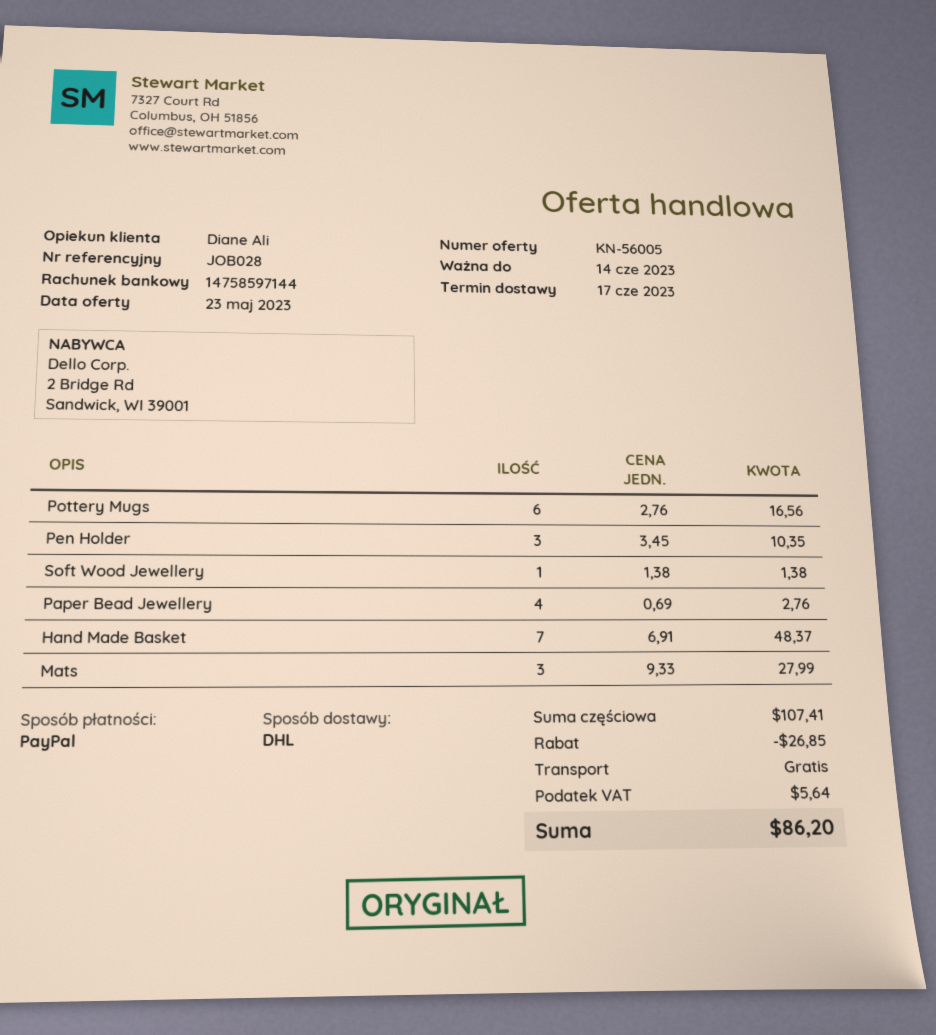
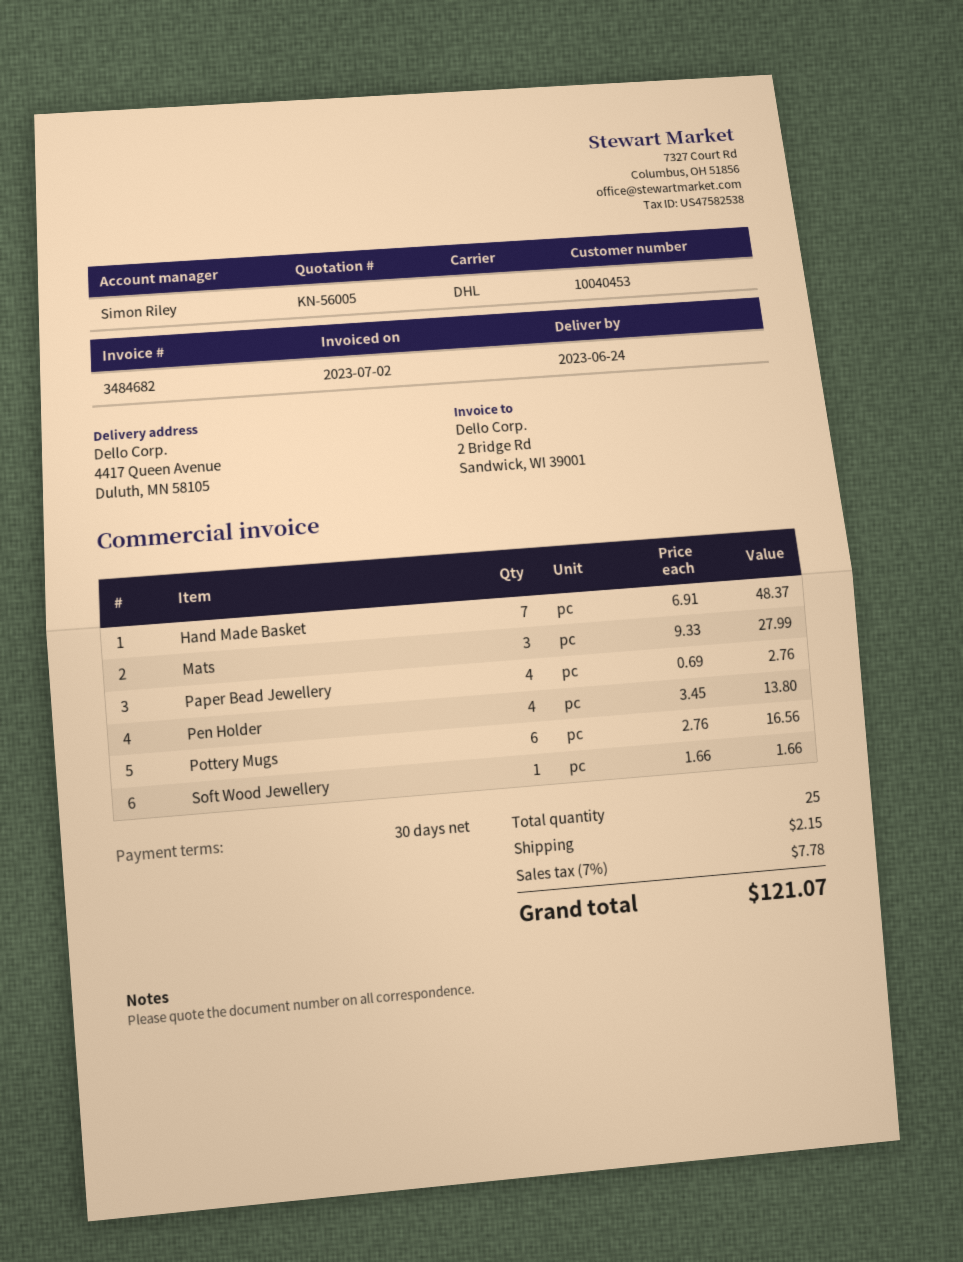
delivery date: 2023-06-17 -> 2023-06-24
sales rep: Diane Ali -> Simon Riley
Pen Holder: 3 x 3.45 = 10.35 -> 4 x 3.45 = 13.80
Soft Wood Jewellery: 1 x 1.38 = 1.38 -> 1 x 1.66 = 1.66
discount: 26.85 -> none
shipping: 0.00 -> 2.15
tax: 5.64 -> 7.78
total: 86.20 -> 121.07

